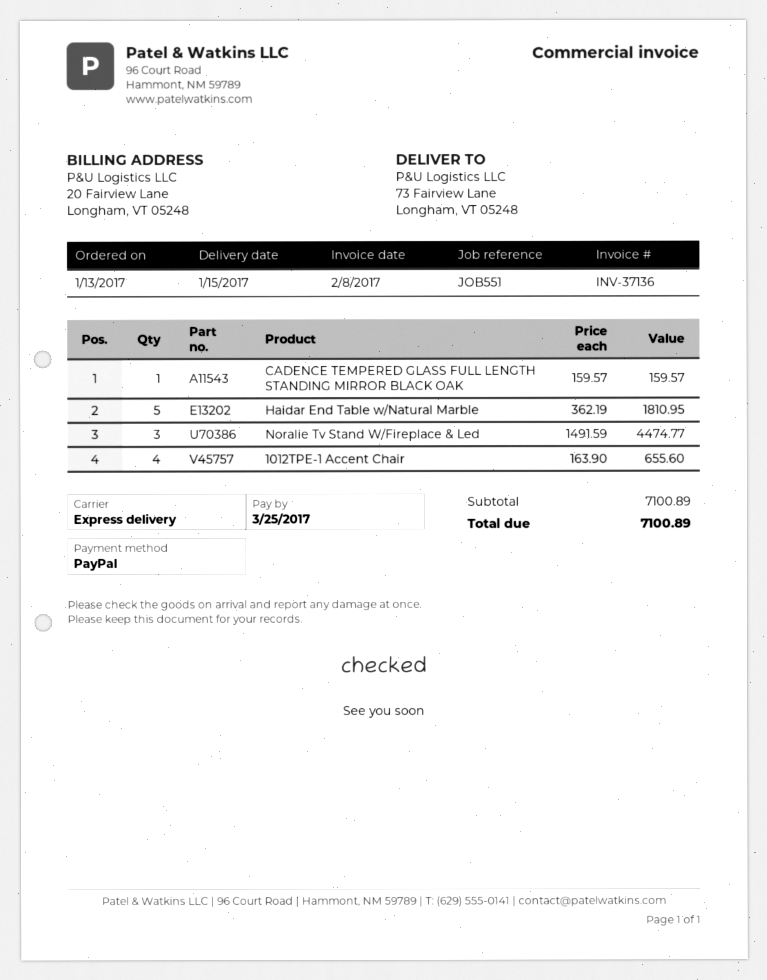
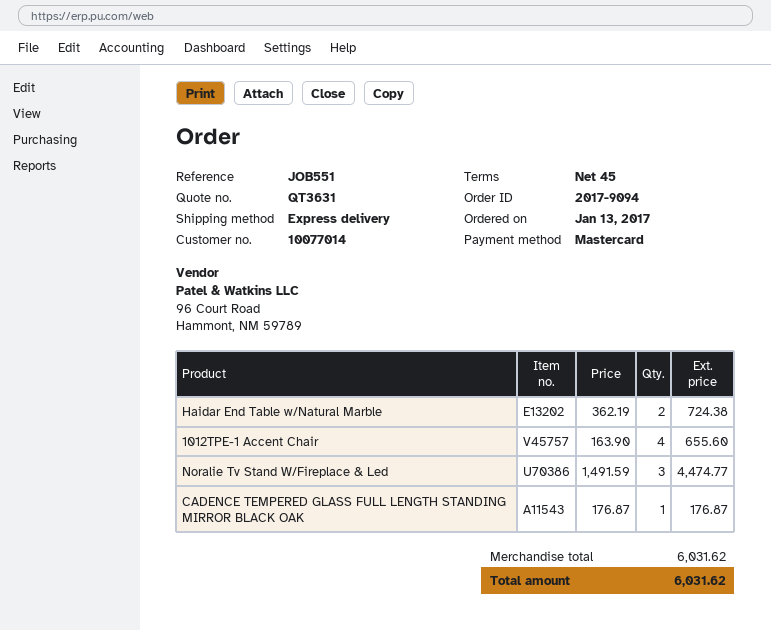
payment method: PayPal -> Mastercard
CADENCE TEMPERED GLASS FULL LENGTH STANDING MIRROR BLACK OAK: 1 x 159.57 = 159.57 -> 1 x 176.87 = 176.87
Haidar End Table w/Natural Marble: 5 x 362.19 = 1810.95 -> 2 x 362.19 = 724.38
subtotal: 7100.89 -> 6031.62
total: 7100.89 -> 6031.62

